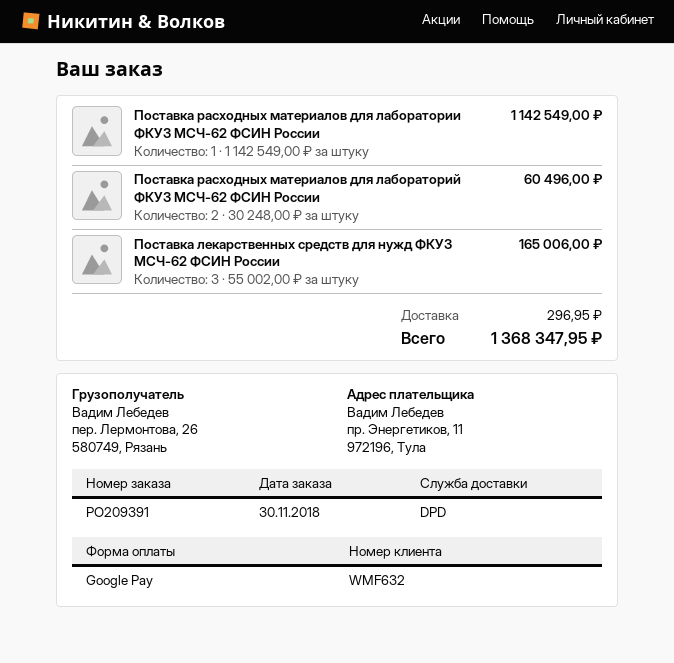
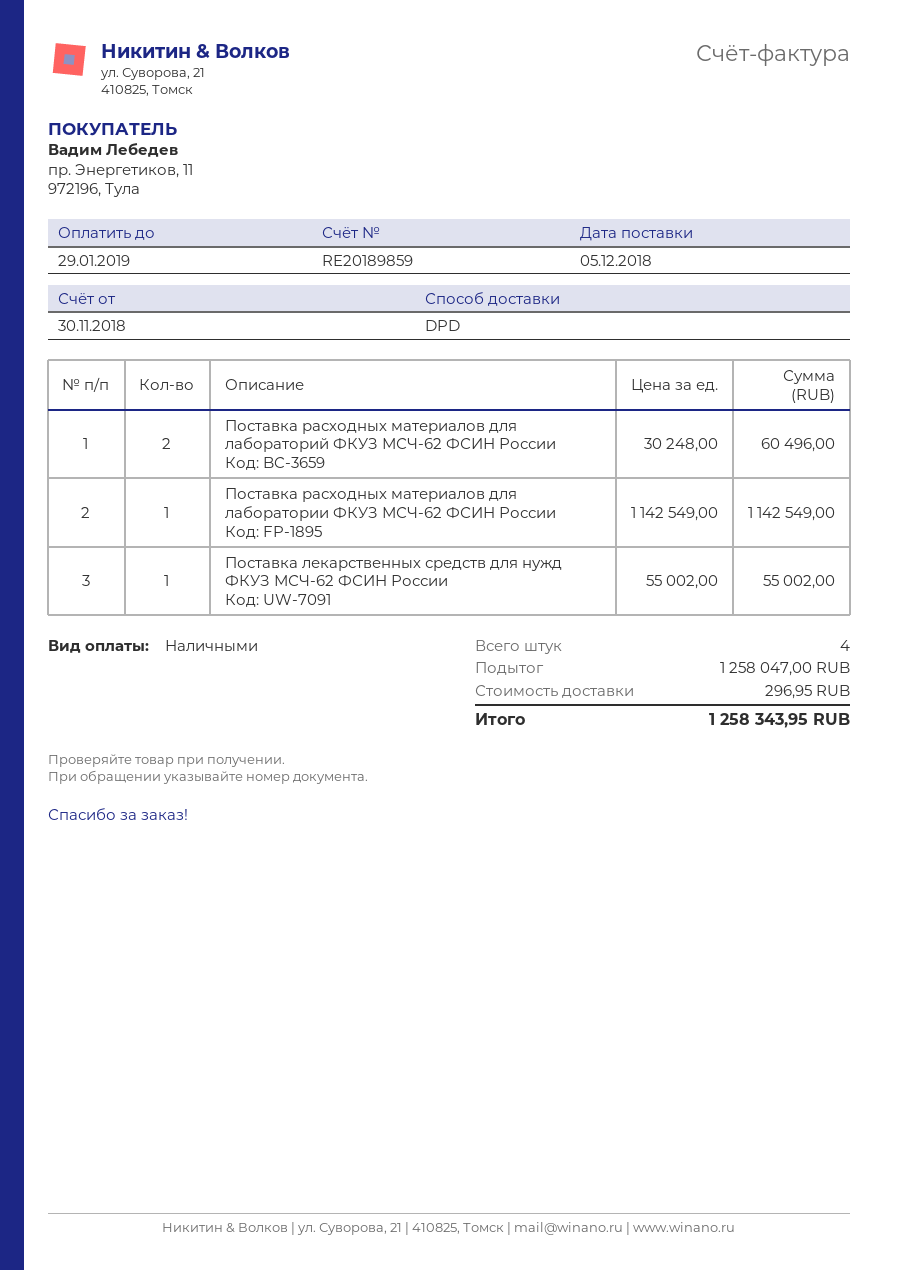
payment method: Google Pay -> cash
Поставка лекарственных средств для нужд ФКУЗ МСЧ-62 ФСИН России: 3 x 55002.00 = 165006.00 -> 1 x 55002.00 = 55002.00
total: 1368347.95 -> 1258343.95

